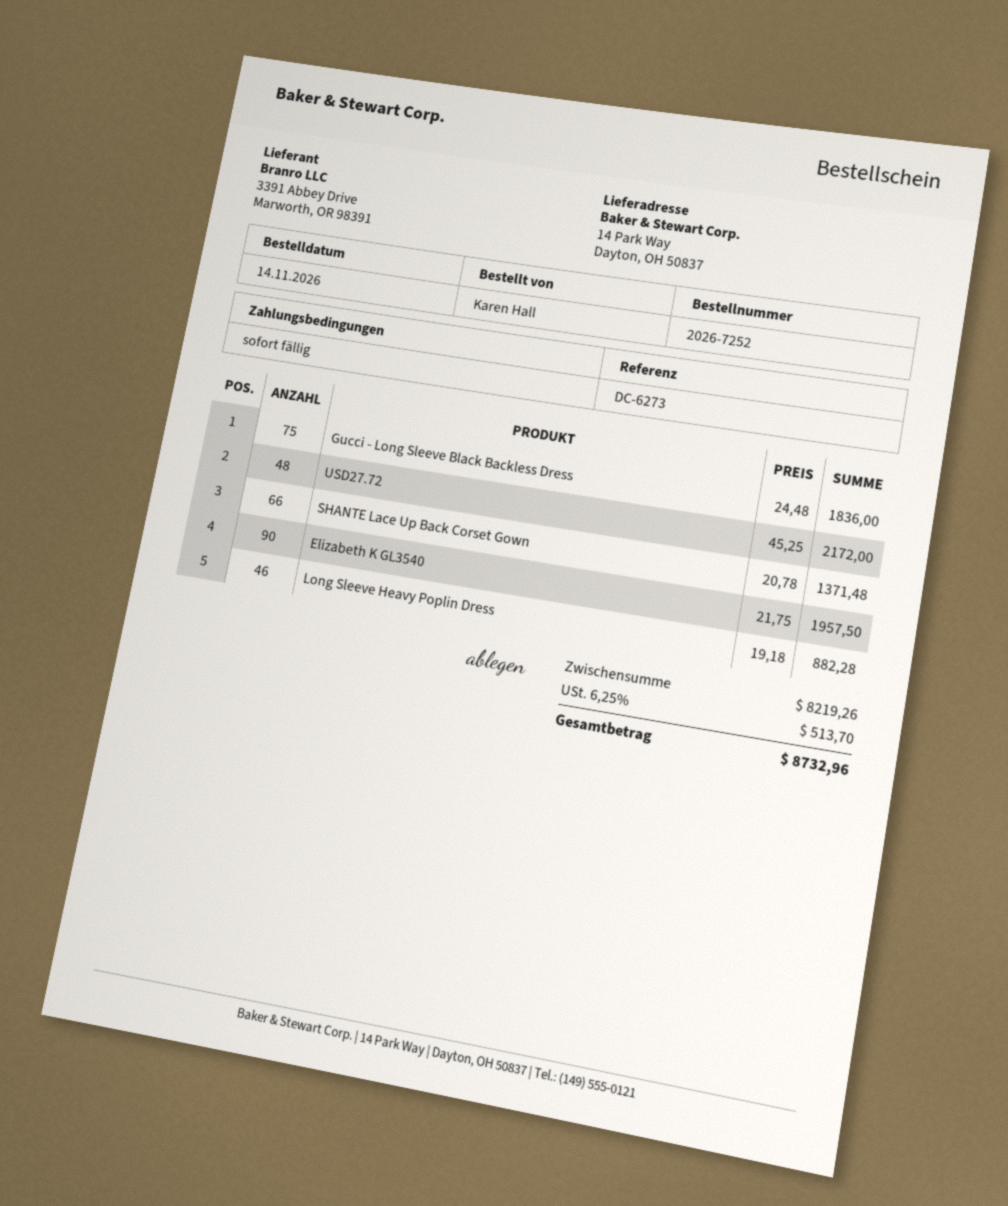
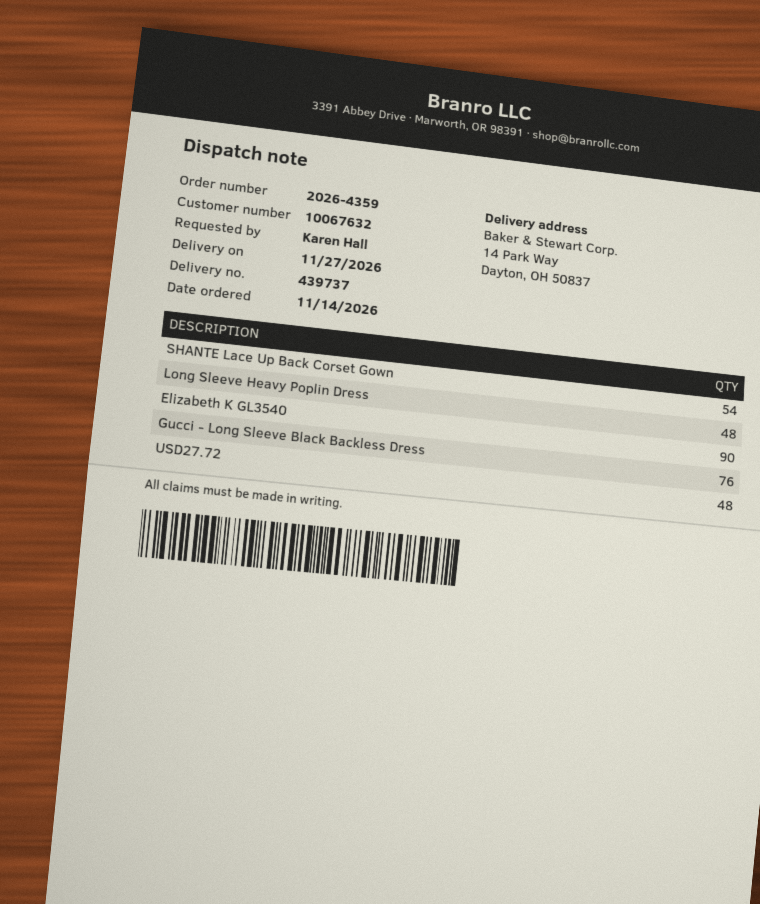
order number: 2026-7252 -> 2026-4359
Gucci - Long Sleeve Black Backless Dress: 75 -> 76
SHANTE Lace Up Back Corset Gown: 66 -> 54
Long Sleeve Heavy Poplin Dress: 46 -> 48

